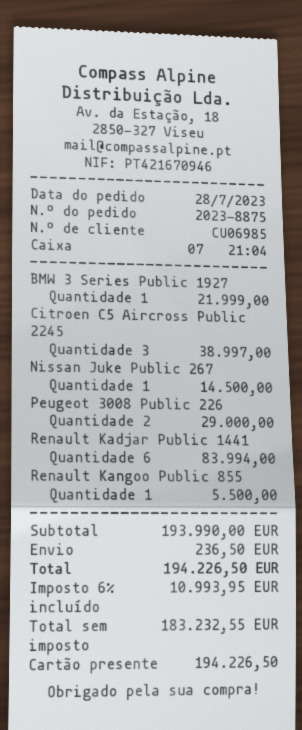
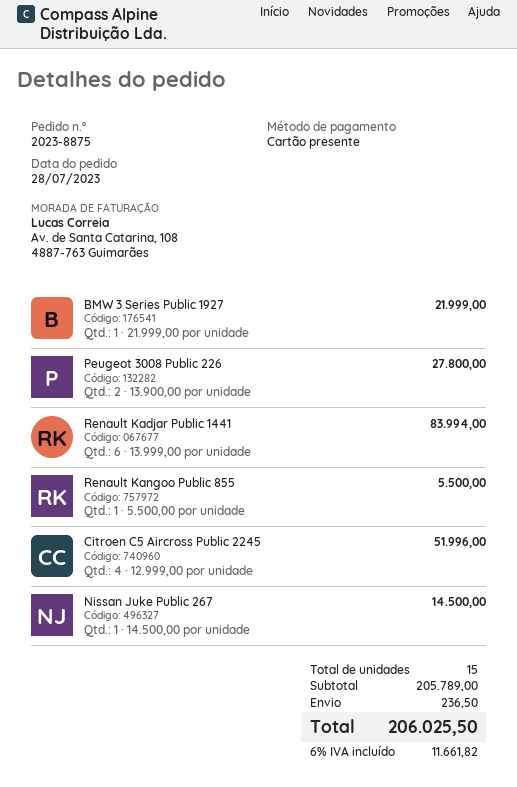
Citroen C5 Aircross Public 2245: 3 for 38997.00 -> 4 for 51996.00
Peugeot 3008 Public 226: 2 for 29000.00 -> 2 for 27800.00
subtotal: 193990.00 -> 205789.00
tax: 6% = 10993.95 -> 6% = 11661.82
total: 194226.50 -> 206025.50

